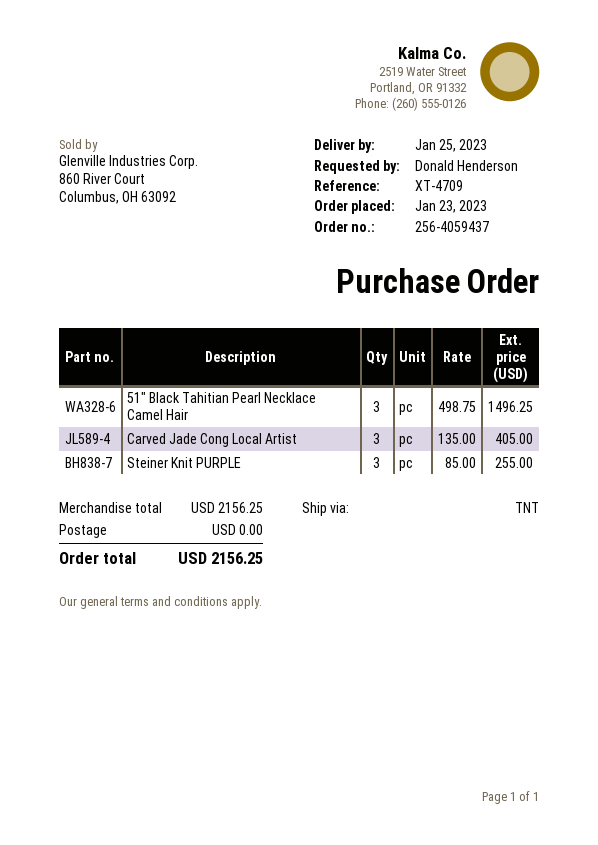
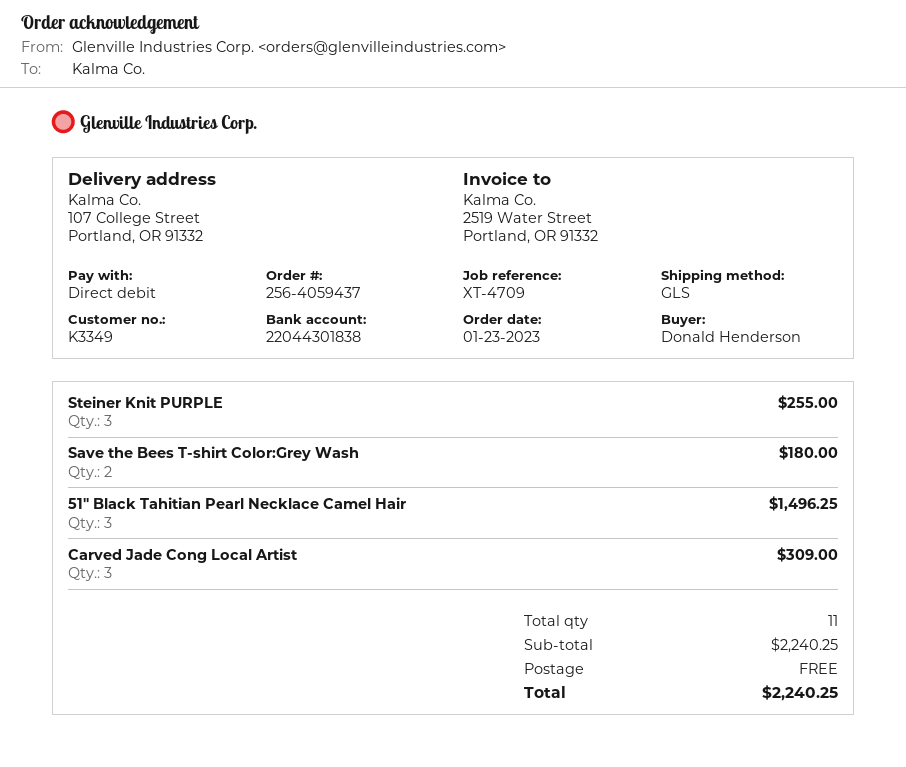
shipping method: TNT -> GLS
Carved Jade Cong Local Artist: 3 for 405.00 -> 3 for 309.00
Save the Bees T-shirt Color:Grey Wash: none -> 2 for 180.00
subtotal: 2156.25 -> 2240.25
total: 2156.25 -> 2240.25

